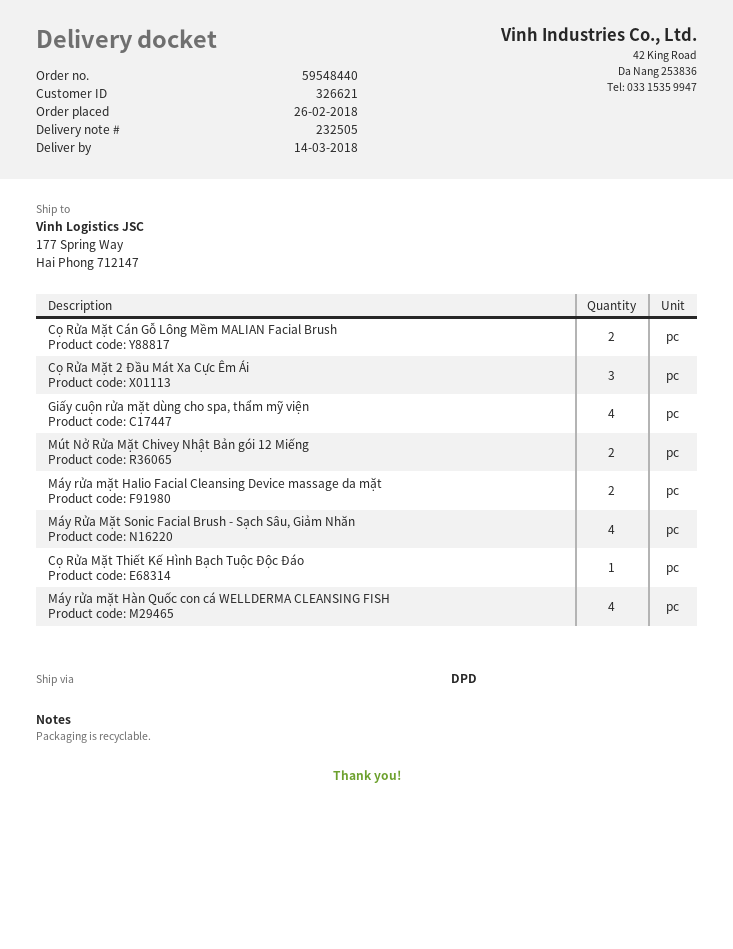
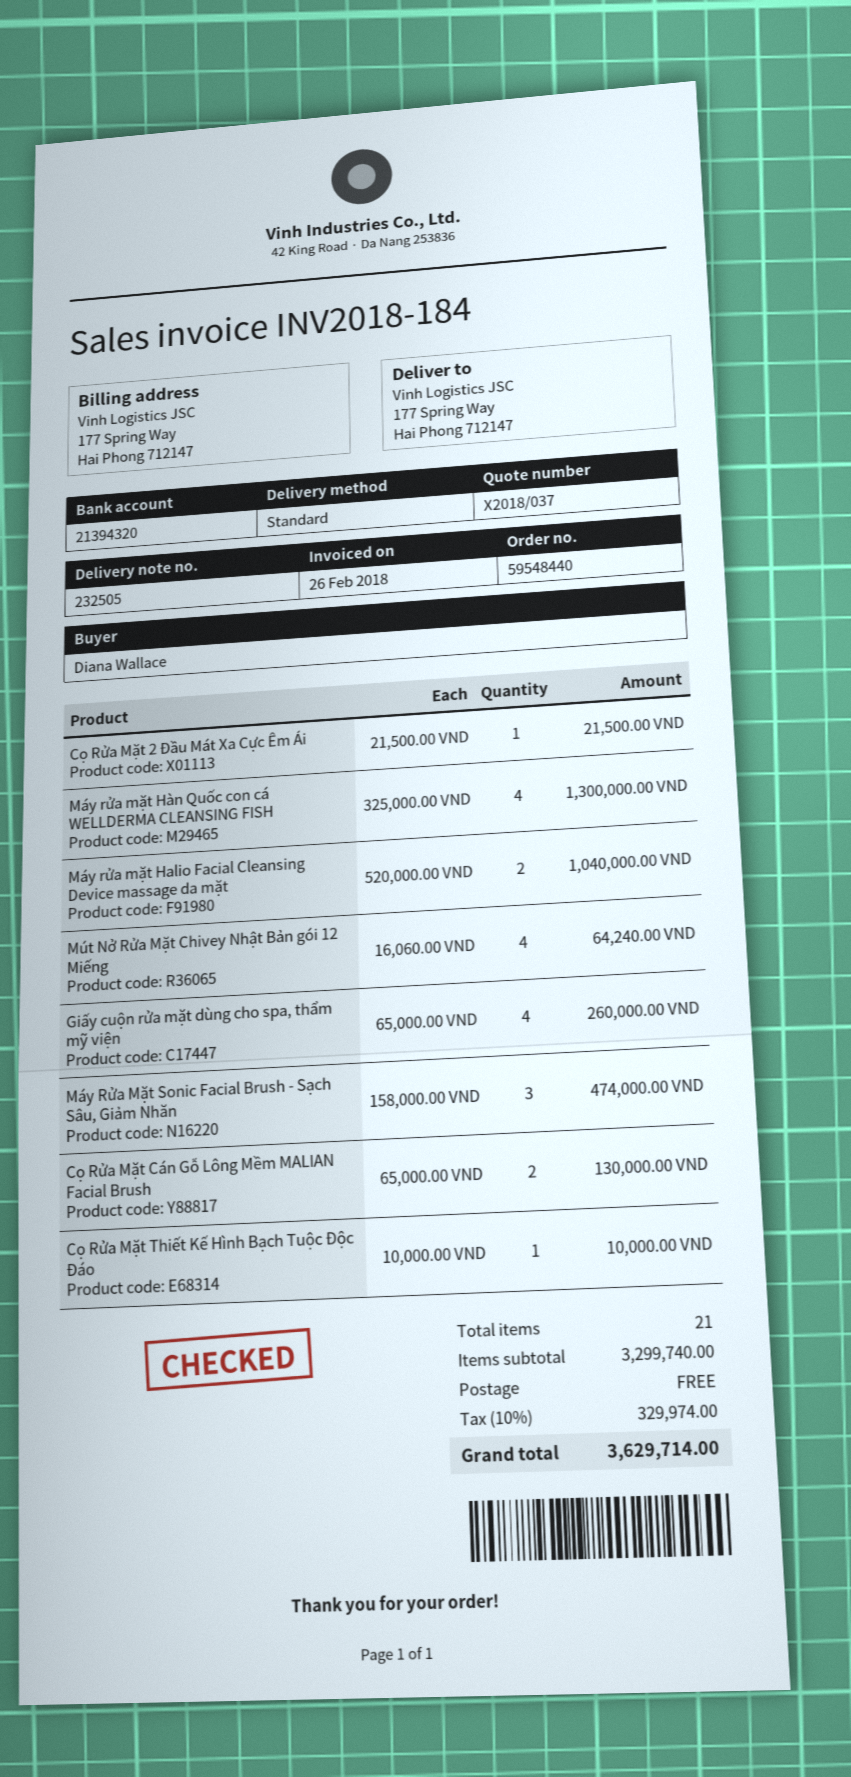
shipping method: DPD -> standard
Cọ Rửa Mặt 2 Đầu Mát Xa Cực Êm Ái: 3 -> 1
Mút Nở Rửa Mặt Chivey Nhật Bản gói 12 Miếng: 2 -> 4
Máy Rửa Mặt Sonic Facial Brush - Sạch Sâu, Giảm Nhăn: 4 -> 3

